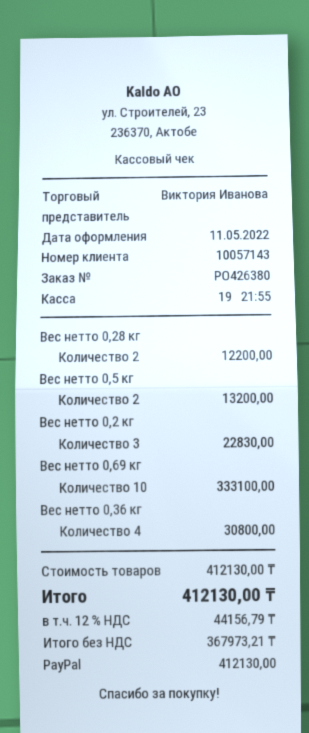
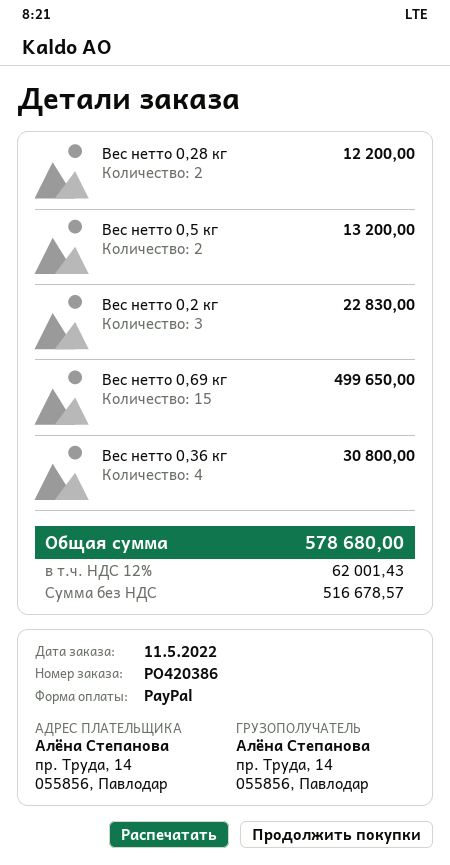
order number: PO426380 -> PO420386
Вес нетто 0,69 кг: 10 for 333100.00 -> 15 for 499650.00
net: 367973.21 -> 516678.57
tax: 12% = 44156.79 -> 12% = 62001.43
total: 412130.00 -> 578680.00

